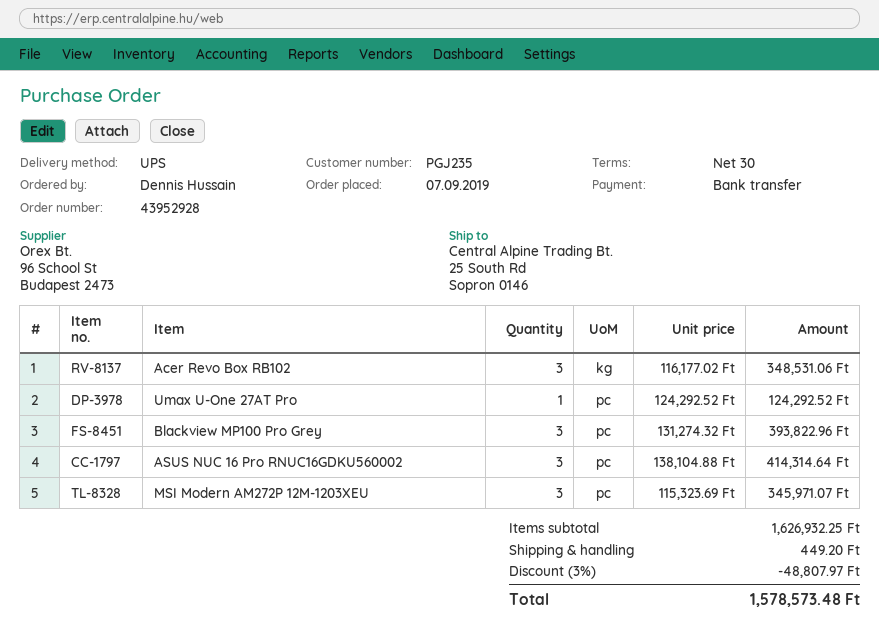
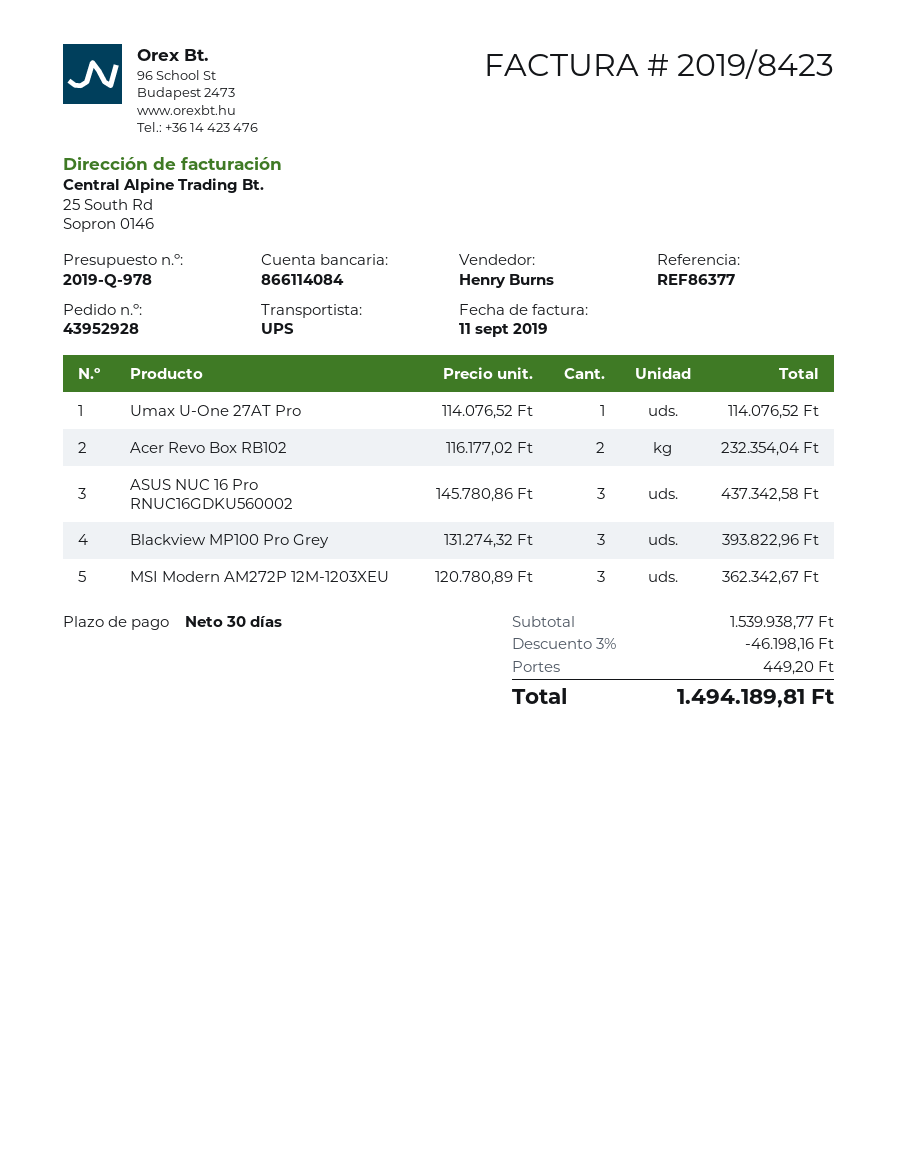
Acer Revo Box RB102: 3 x 116177.02 = 348531.06 -> 2 x 116177.02 = 232354.04
Umax U-One 27AT Pro: 1 x 124292.52 = 124292.52 -> 1 x 114076.52 = 114076.52
ASUS NUC 16 Pro RNUC16GDKU560002: 3 x 138104.88 = 414314.64 -> 3 x 145780.86 = 437342.58
MSI Modern AM272P 12M-1203XEU: 3 x 115323.69 = 345971.07 -> 3 x 120780.89 = 362342.67
subtotal: 1626932.25 -> 1539938.77
discount: 3% = 48807.97 -> 3% = 46198.16
total: 1578573.48 -> 1494189.81

